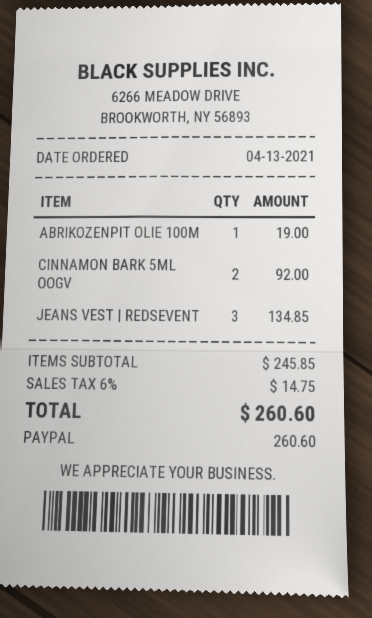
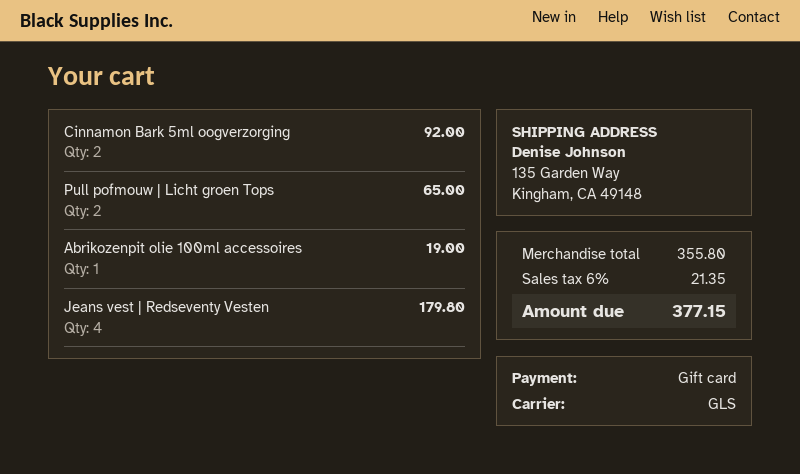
payment method: PayPal -> gift card
JEANS VEST | REDSEVENT: 3 for 134.85 -> 4 for 179.80
Pull pofmouw | Licht groen Tops: none -> 2 for 65.00
subtotal: 245.85 -> 355.80
tax: 6% = 14.75 -> 6% = 21.35
total: 260.60 -> 377.15

